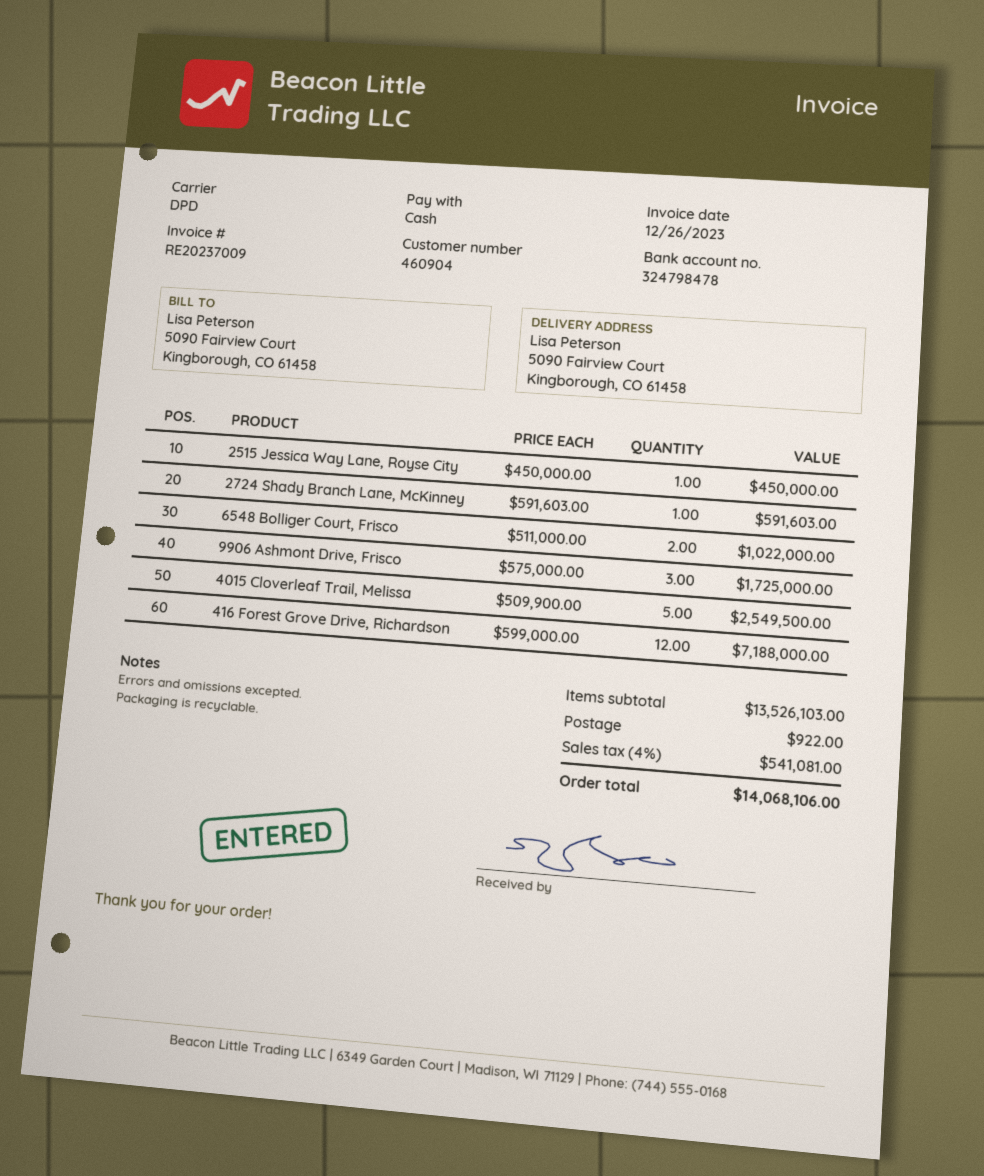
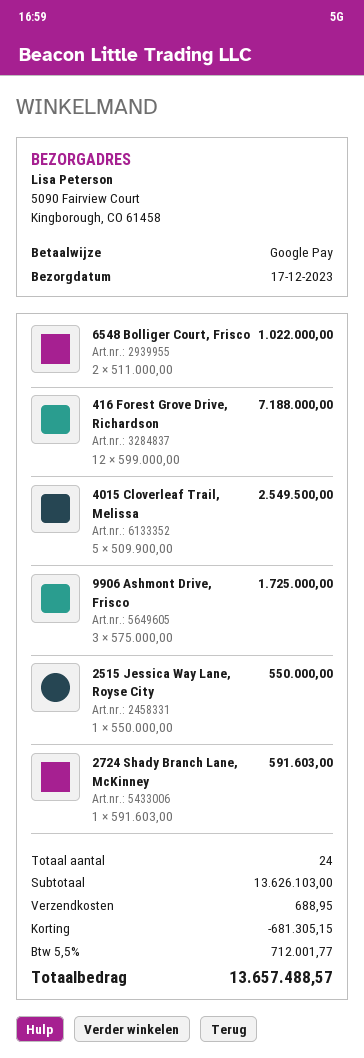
payment method: cash -> Google Pay
2515 Jessica Way Lane, Royse City: 1 x 450000.00 = 450000.00 -> 1 x 550000.00 = 550000.00
subtotal: 13526103.00 -> 13626103.00
discount: none -> 681305.15
shipping: 922.00 -> 688.95
tax: 4% = 541081.00 -> 5.5% = 712001.77
total: 14068106.00 -> 13657488.57

